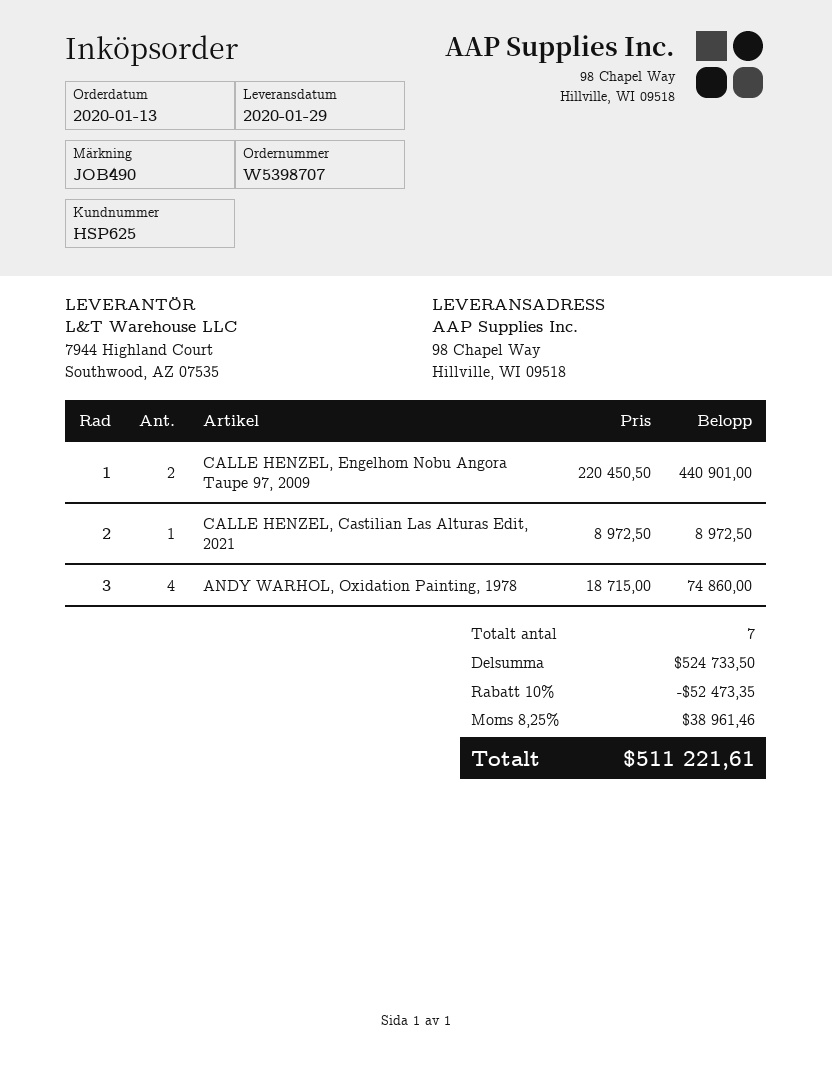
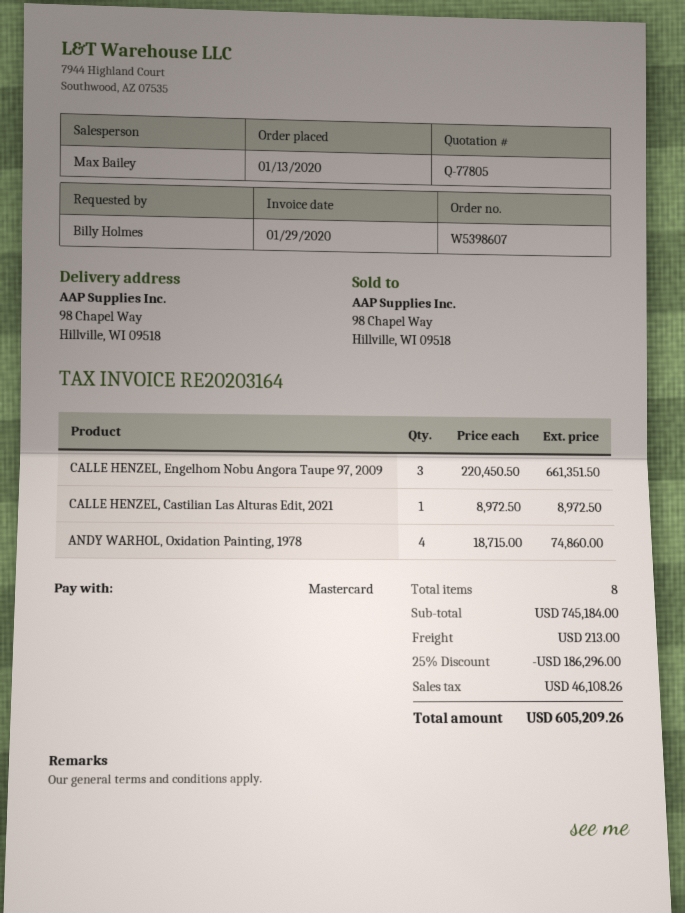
order number: W5398707 -> W5398607
CALLE HENZEL, Engelhom Nobu Angora Taupe 97, 2009: 2 x 220450.50 = 440901.00 -> 3 x 220450.50 = 661351.50
total quantity: 7 -> 8
subtotal: 524733.50 -> 745184.00
discount: 10% = 52473.35 -> 25% = 186296.00
shipping: none -> 213.00
tax: 38961.46 -> 46108.26
total: 511221.61 -> 605209.26

